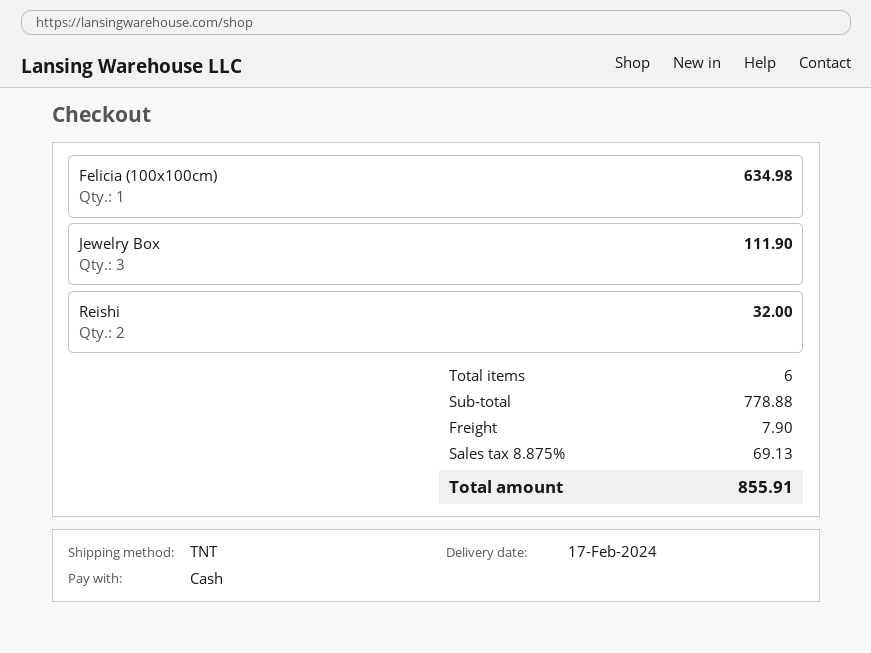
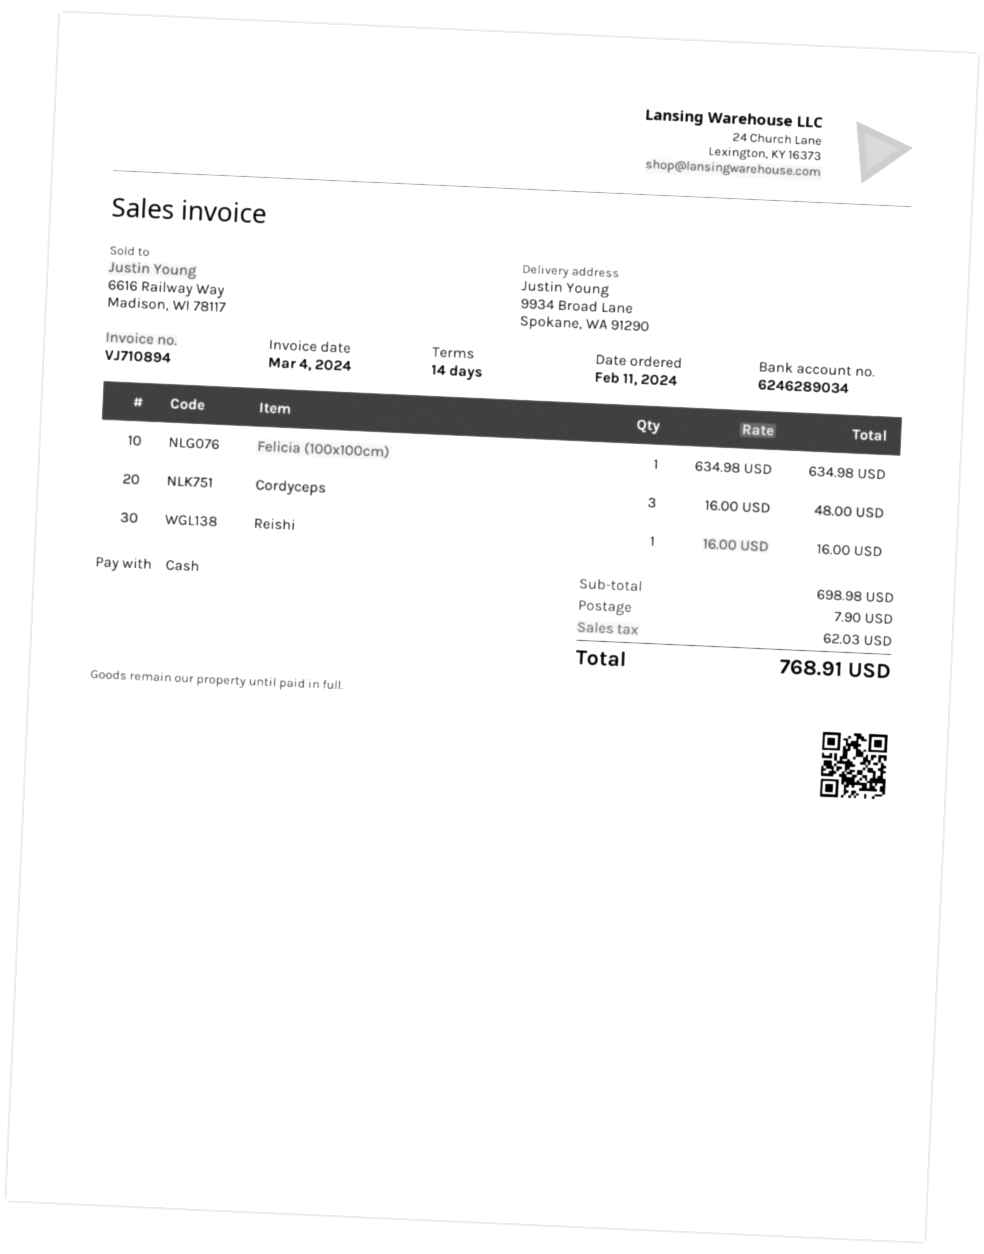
Jewelry Box: 3 for 111.90 -> none
Reishi: 2 for 32.00 -> 1 for 16.00
Cordyceps: none -> 3 for 48.00
subtotal: 778.88 -> 698.98
tax: 69.13 -> 62.03
total: 855.91 -> 768.91

